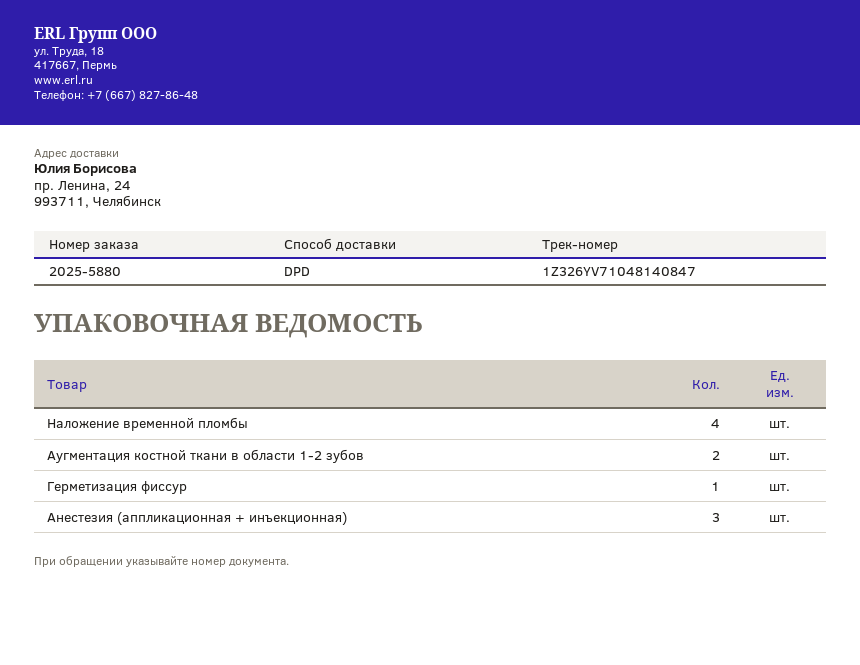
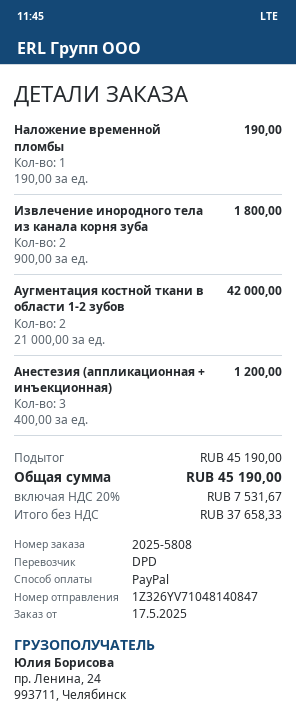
order number: 2025-5880 -> 2025-5808
Наложение временной пломбы: 4 -> 1
Герметизация фиссур: 1 -> none
Извлечение инородного тела из канала корня зуба: none -> 2

